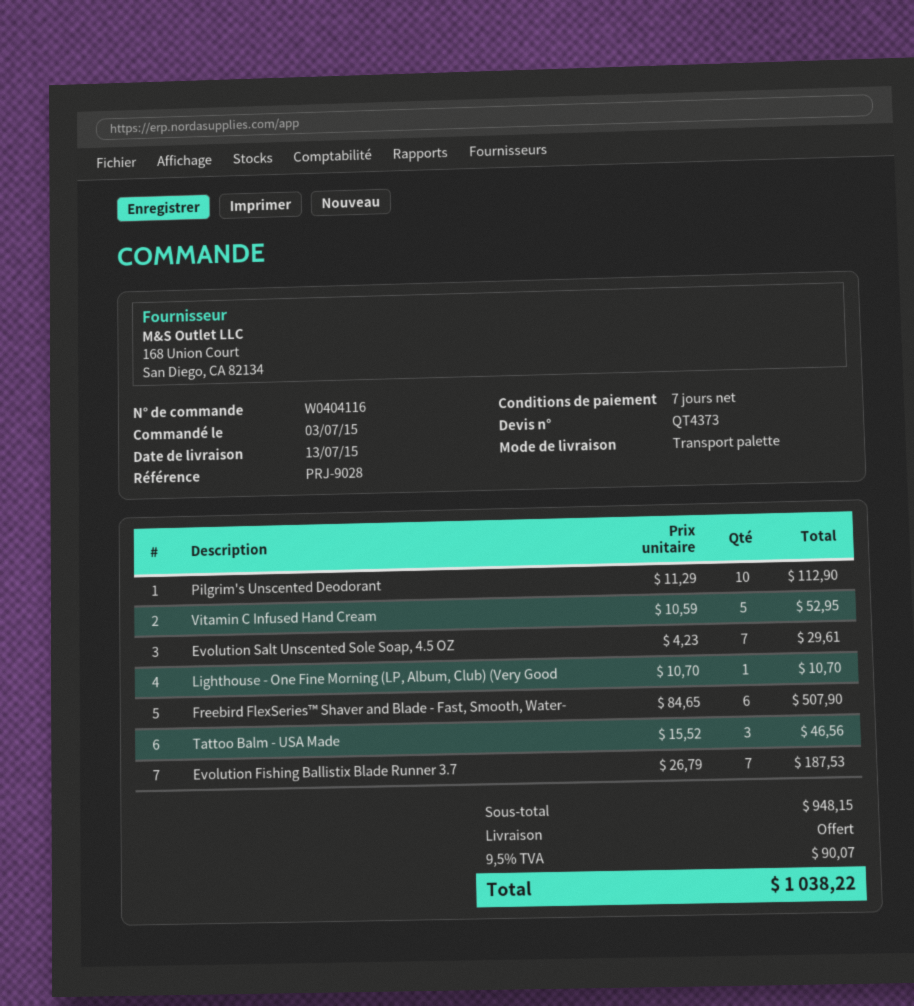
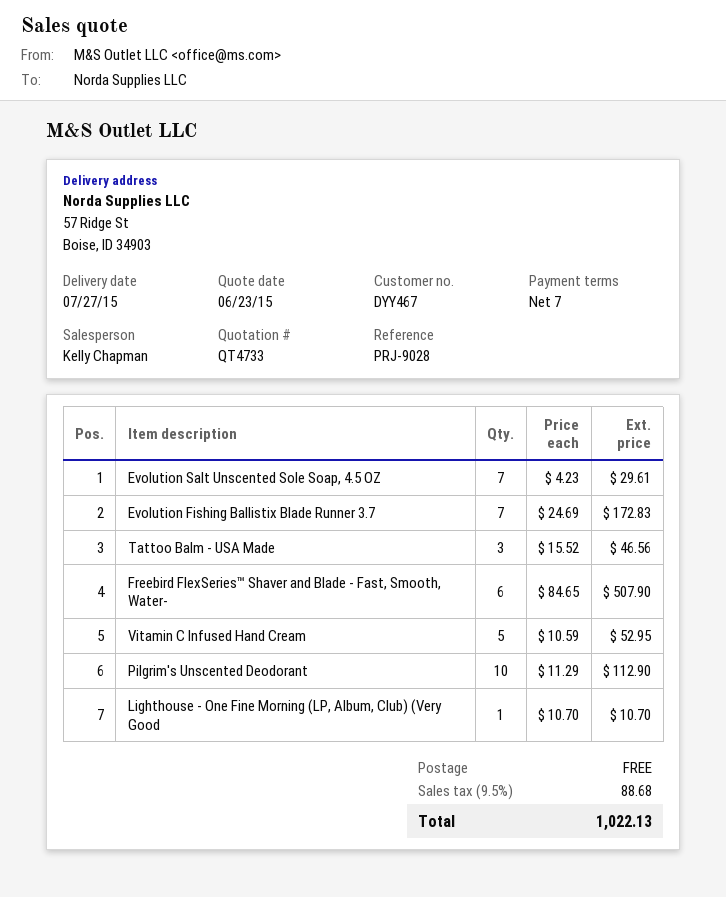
quote number: QT4373 -> QT4733
delivery date: 2015-07-13 -> 2015-07-27
Evolution Fishing Ballistix Blade Runner 3.7: 7 x 26.79 = 187.53 -> 7 x 24.69 = 172.83
tax: 9.5% = 90.07 -> 9.5% = 88.68
total: 1038.22 -> 1022.13

